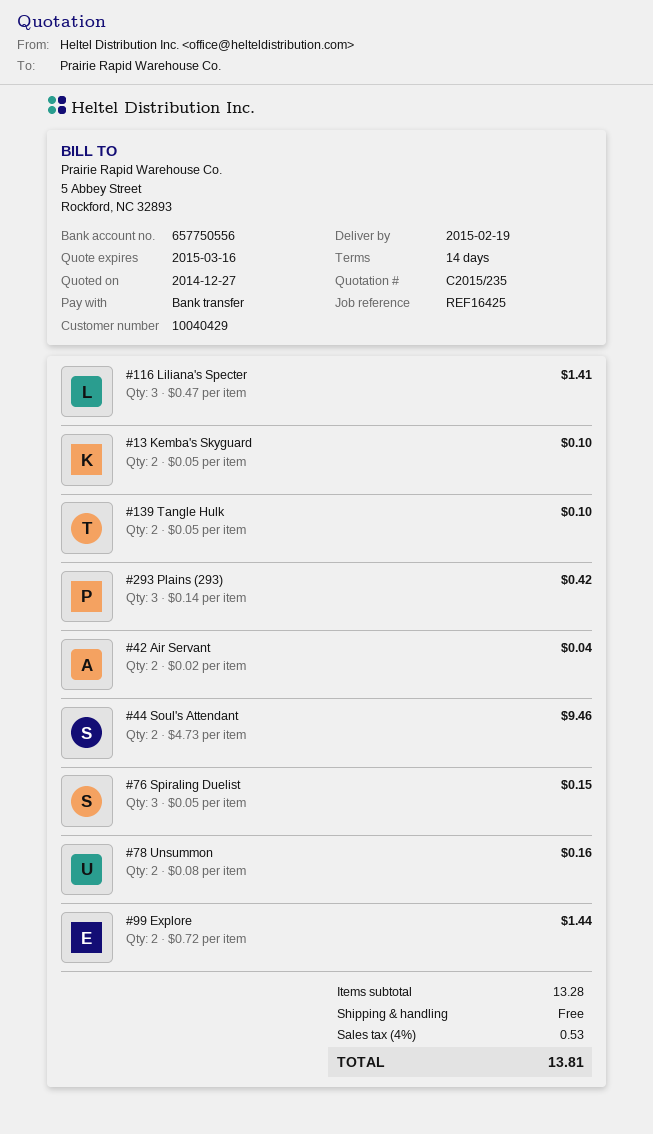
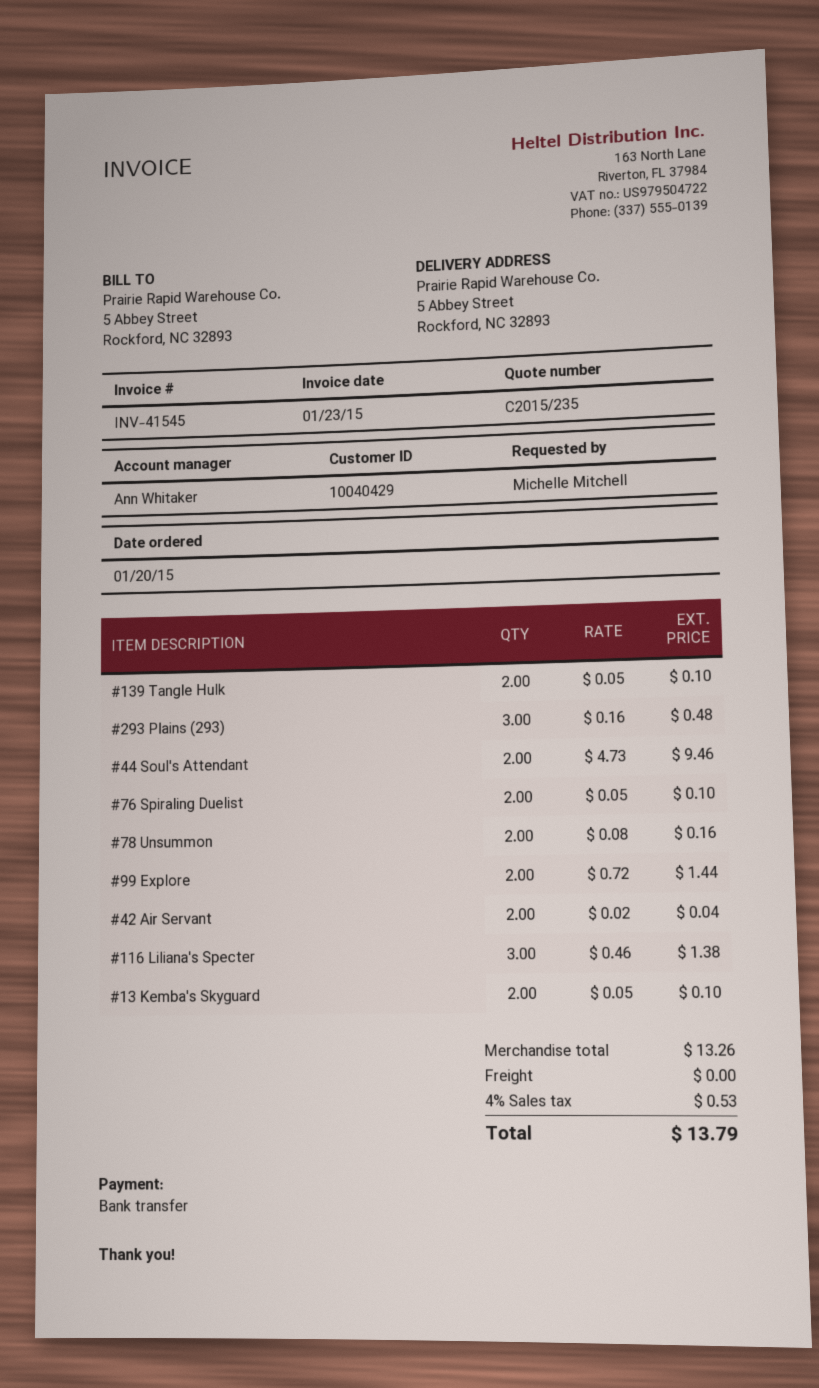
#116 Liliana's Specter: 3 x 0.47 = 1.41 -> 3 x 0.46 = 1.38
#293 Plains (293): 3 x 0.14 = 0.42 -> 3 x 0.16 = 0.48
#76 Spiraling Duelist: 3 x 0.05 = 0.15 -> 2 x 0.05 = 0.10
subtotal: 13.28 -> 13.26
total: 13.81 -> 13.79

